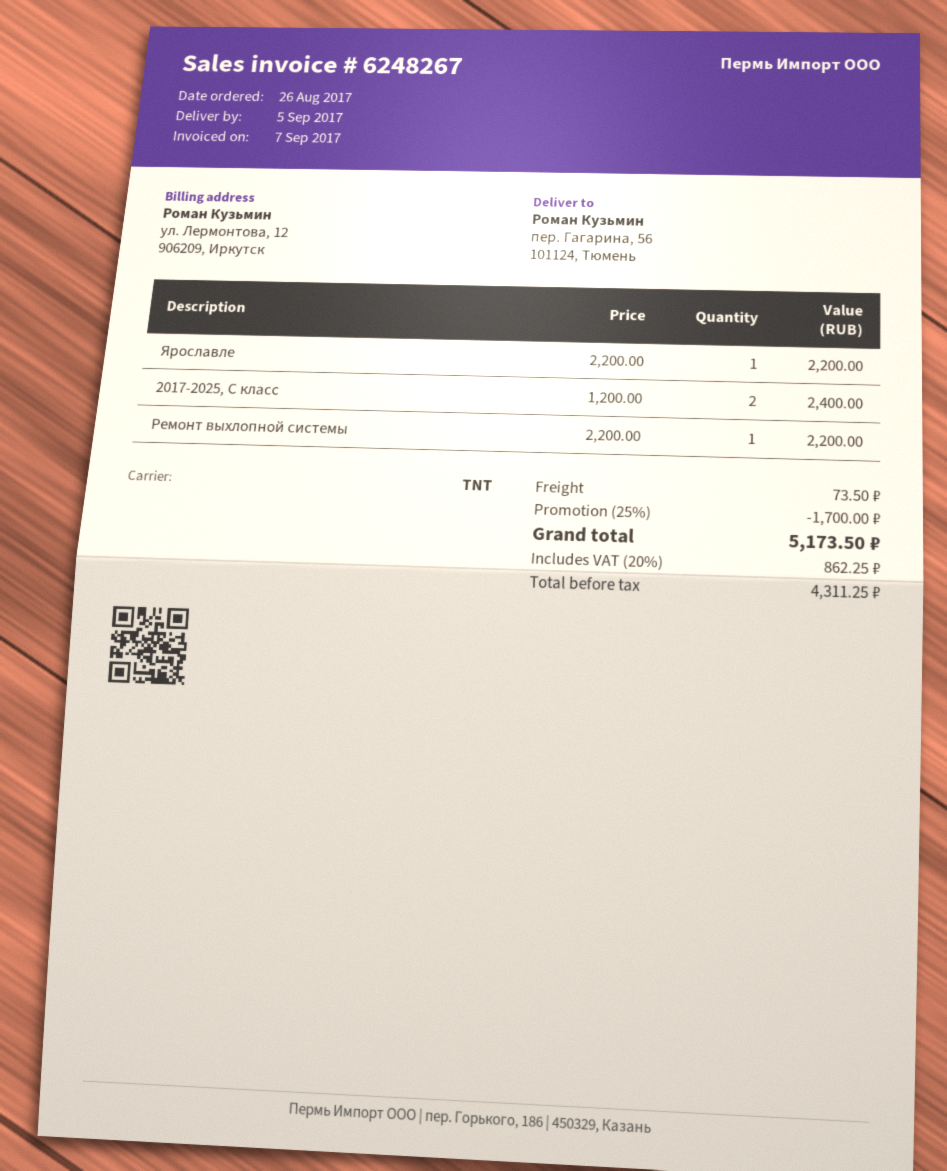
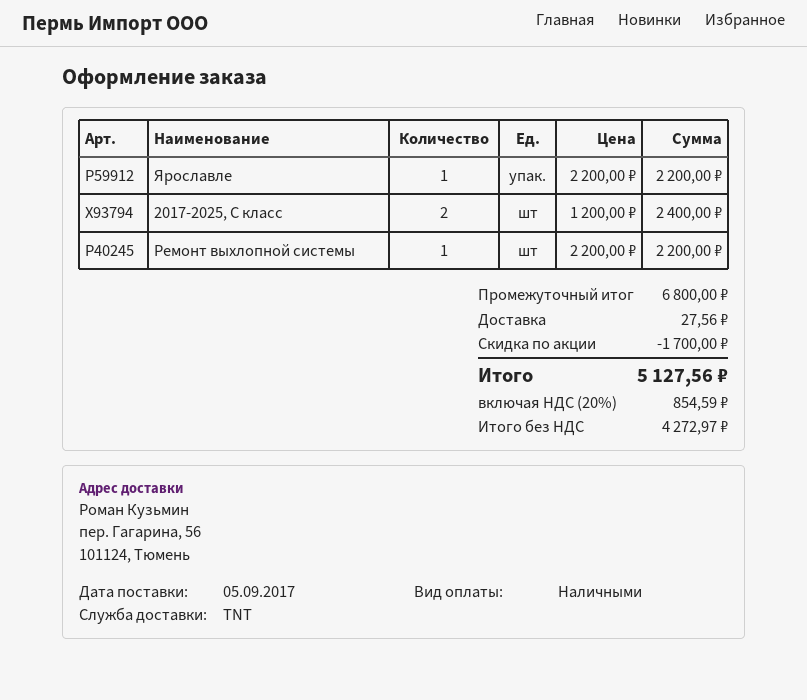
shipping: 73.50 -> 27.56
net: 4311.25 -> 4272.97
tax: 20% = 862.25 -> 20% = 854.59
total: 5173.50 -> 5127.56

